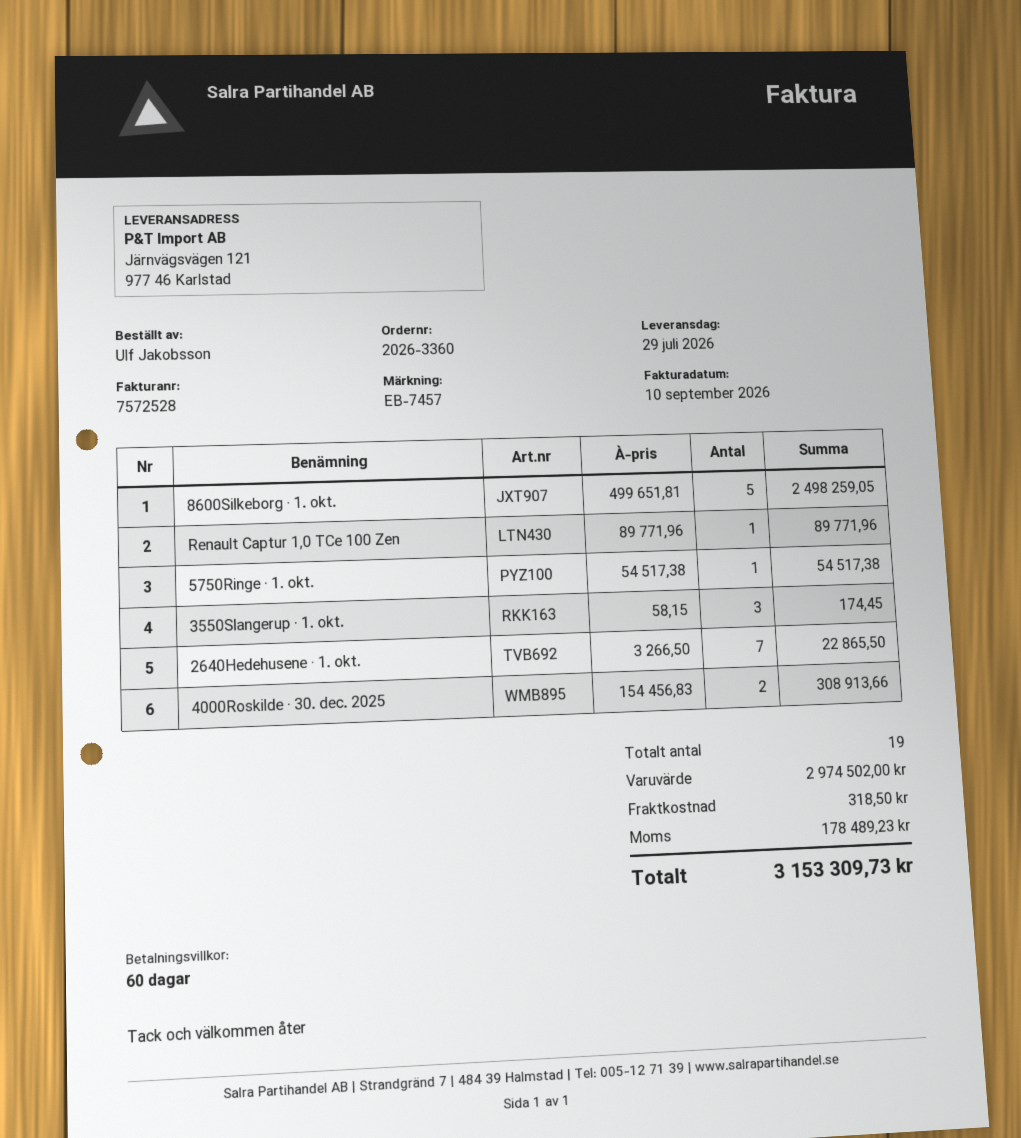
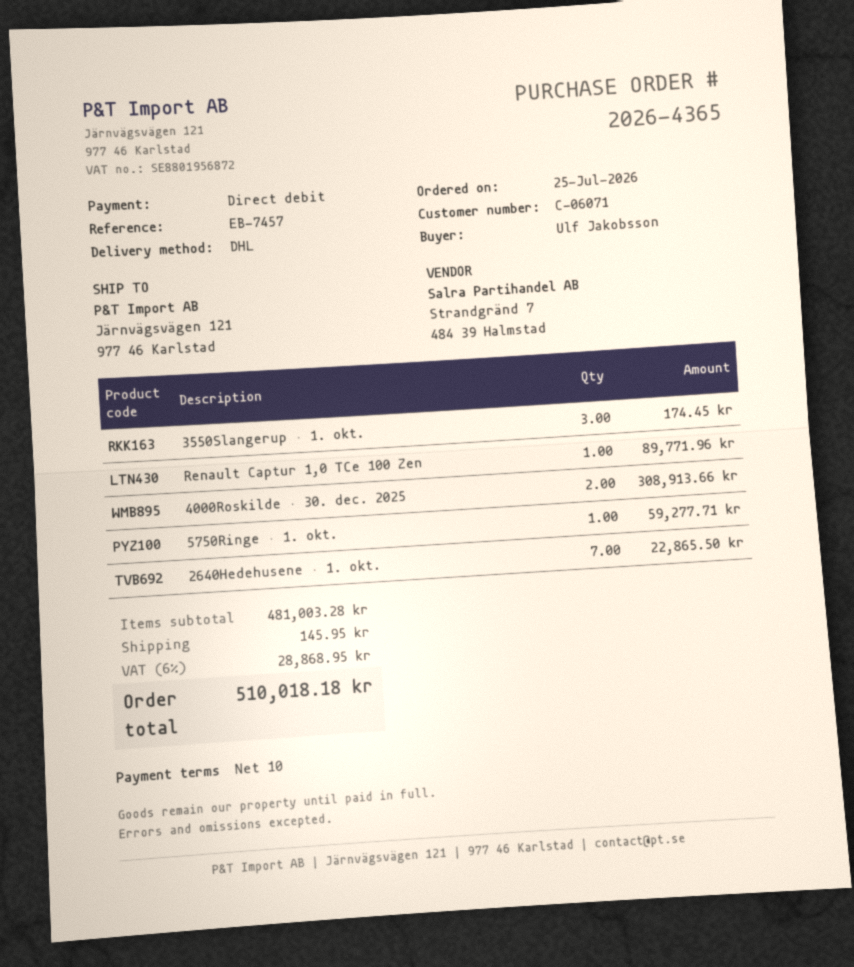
order number: 2026-3360 -> 2026-4365
payment terms: 60 days -> 10 days
8600Silkeborg · 1. okt.: 5 for 2498259.05 -> none
5750Ringe · 1. okt.: 1 for 54517.38 -> 1 for 59277.71
subtotal: 2974502.00 -> 481003.28
shipping: 318.50 -> 145.95
tax: 178489.23 -> 28868.95
total: 3153309.73 -> 510018.18

